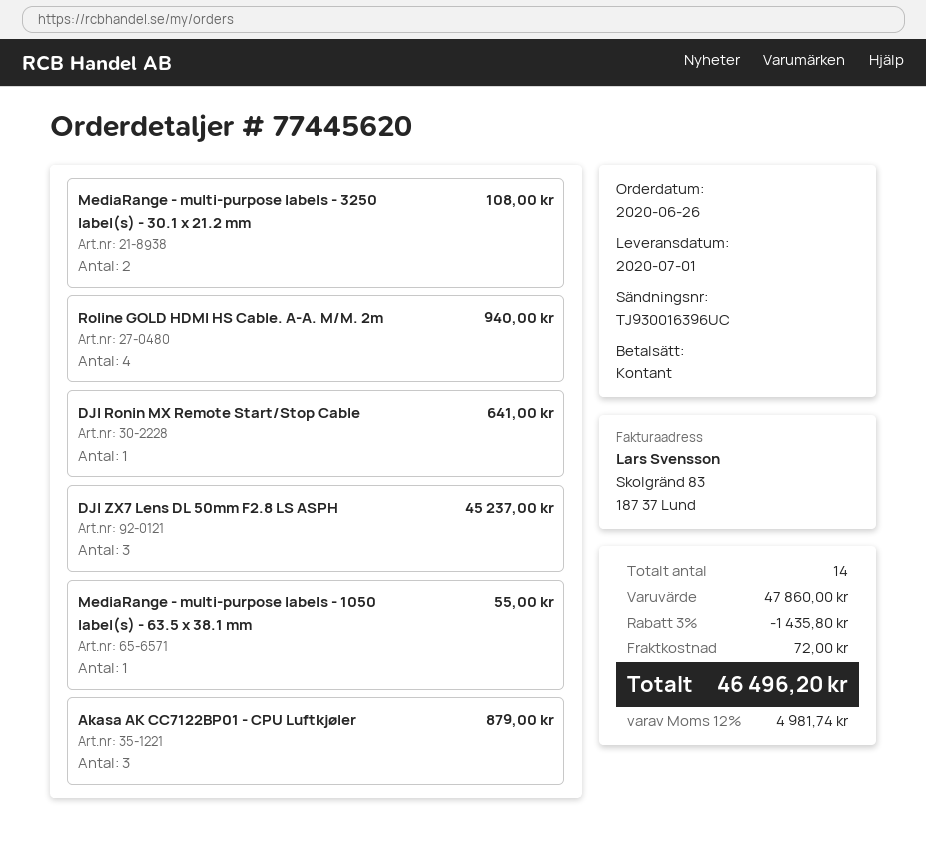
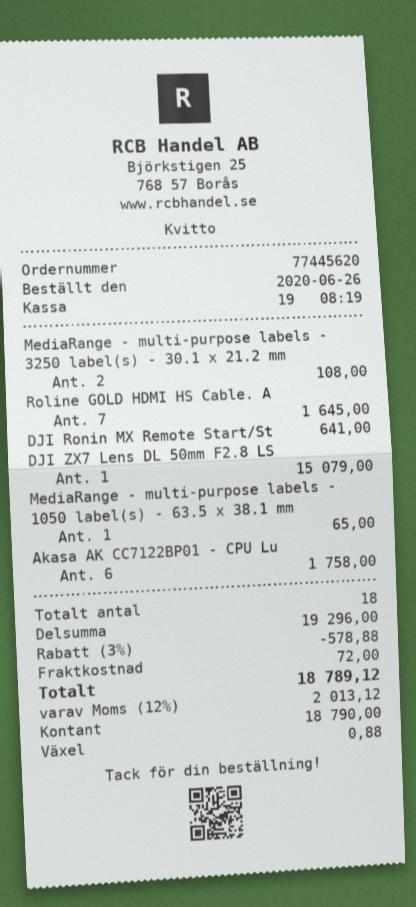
Roline GOLD HDMI HS Cable. A-A. M/M. 2m: 4 for 940.00 -> 7 for 1645.00
DJI ZX7 Lens DL 50mm F2.8 LS ASPH: 3 for 45237.00 -> 1 for 15079.00
MediaRange - multi-purpose labels - 1050 label(s) - 63.5 x 38.1 mm: 1 for 55.00 -> 1 for 65.00
Akasa AK CC7122BP01 - CPU Luftkjøler: 3 for 879.00 -> 6 for 1758.00
total quantity: 14 -> 18
subtotal: 47860.00 -> 19296.00
discount: 3% = 1435.80 -> 3% = 578.88
tax: 12% = 4981.74 -> 12% = 2013.12
total: 46496.20 -> 18789.12

